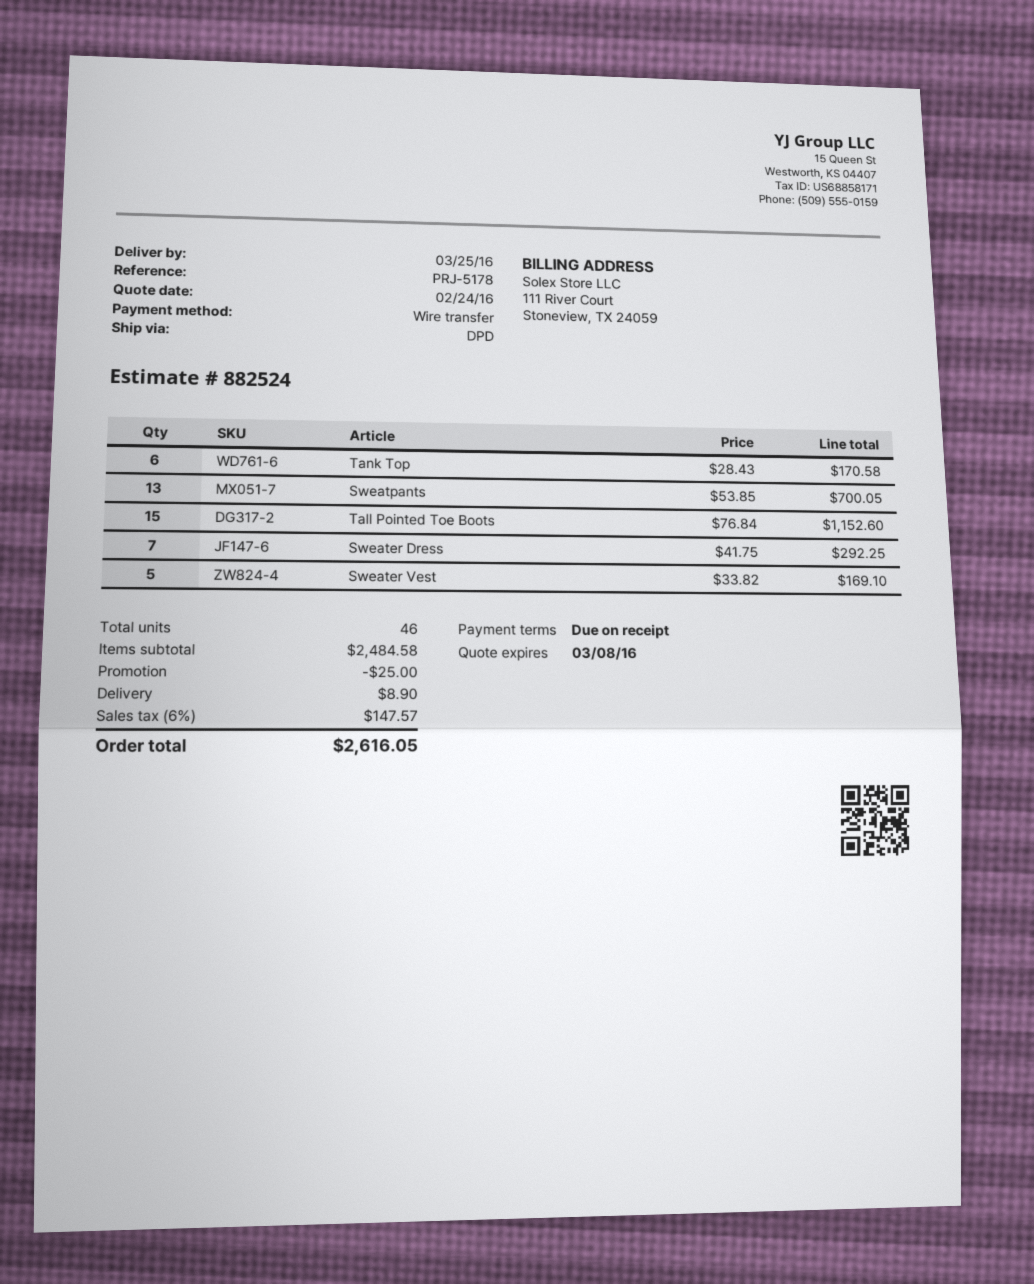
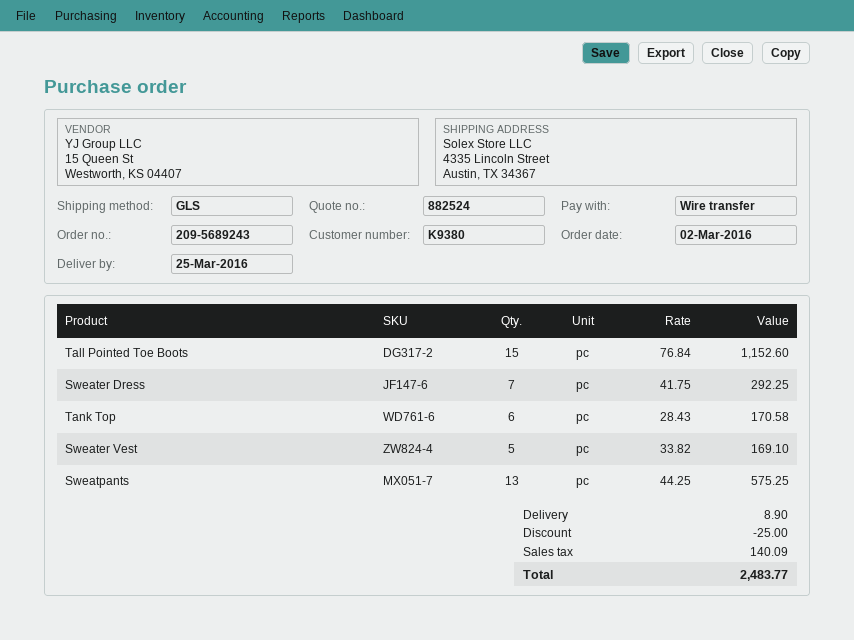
shipping method: DPD -> GLS
Sweatpants: 13 x 53.85 = 700.05 -> 13 x 44.25 = 575.25
tax: 147.57 -> 140.09
total: 2616.05 -> 2483.77

